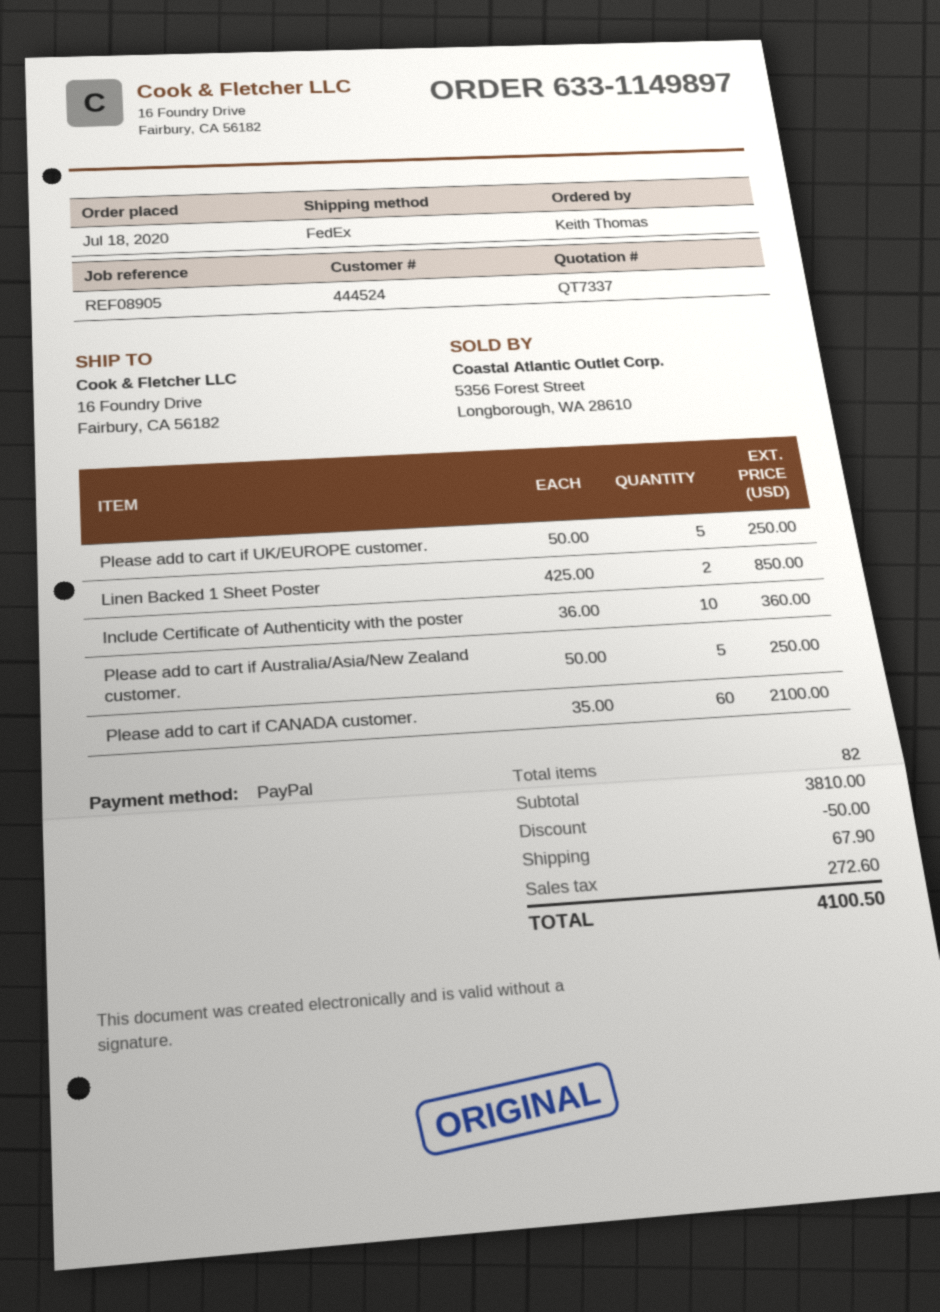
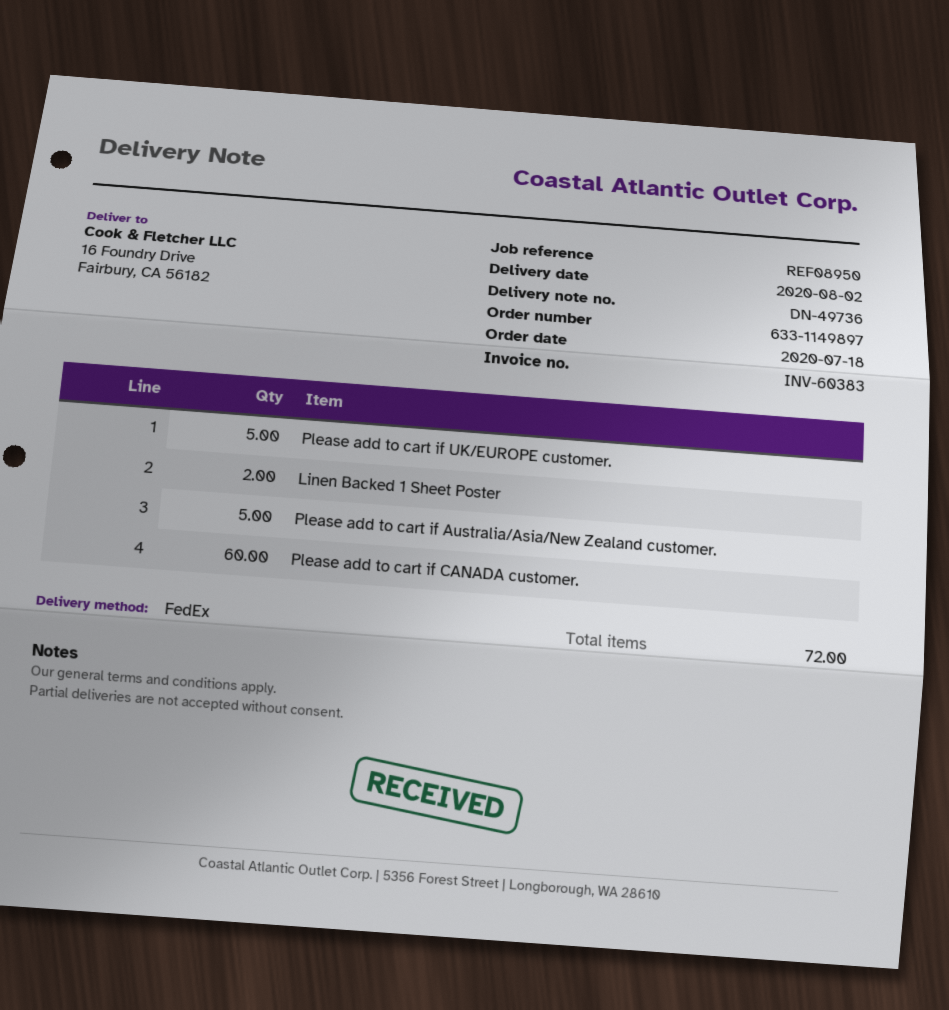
reference: REF08905 -> REF08950
Include Certificate of Authenticity with the poster: 10 -> none
total quantity: 82 -> 72

